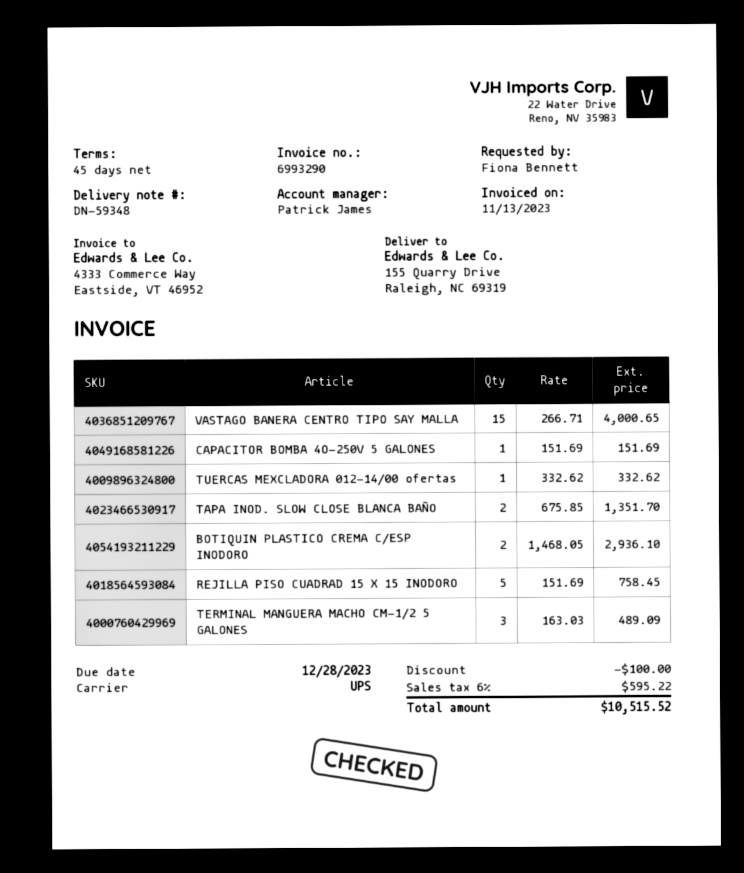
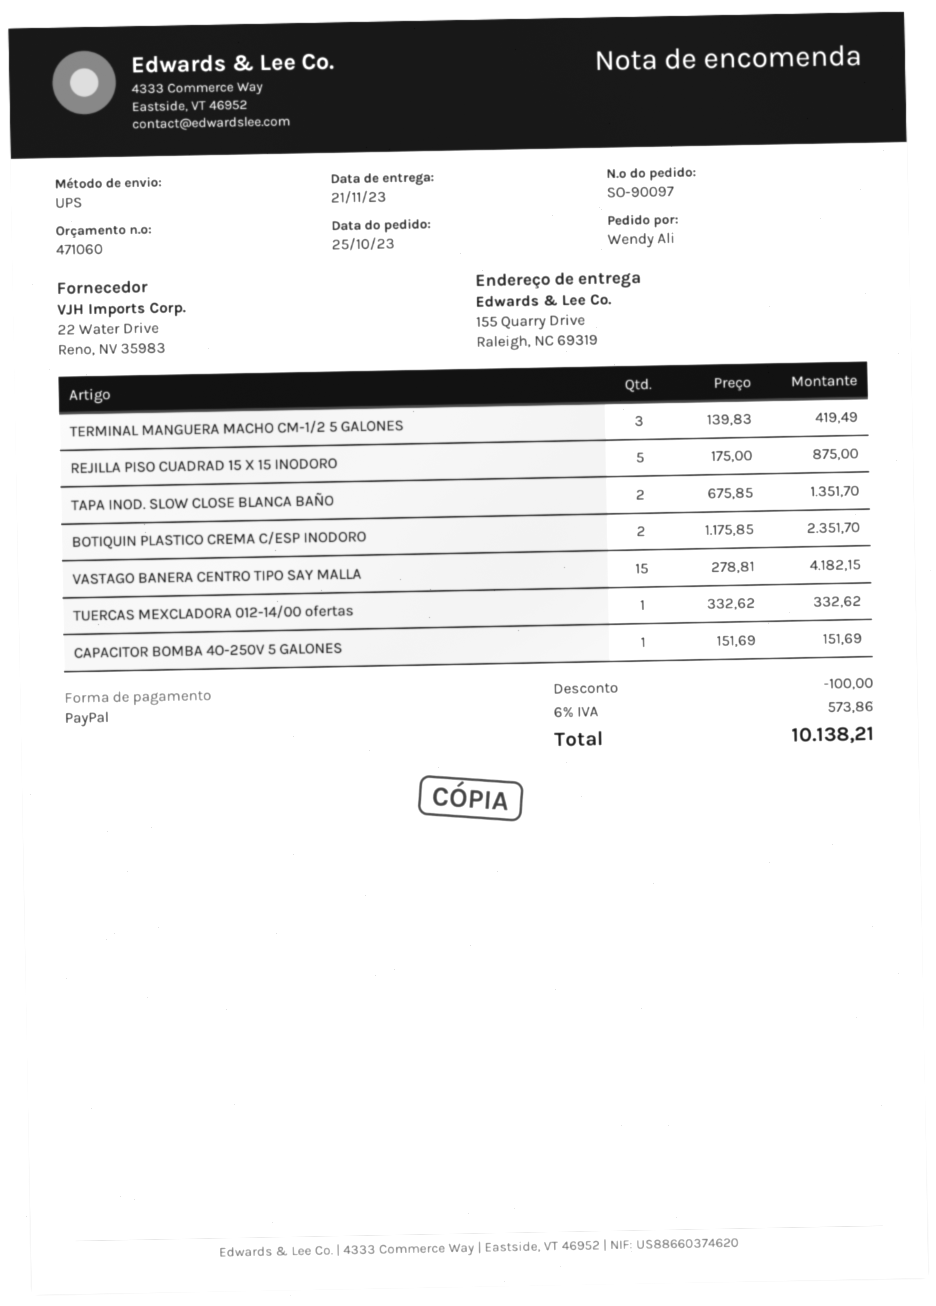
ordered by: Fiona Bennett -> Wendy Ali
VASTAGO BANERA CENTRO TIPO SAY MALLA: 15 x 266.71 = 4000.65 -> 15 x 278.81 = 4182.15
BOTIQUIN PLASTICO CREMA C/ESP INODORO: 2 x 1468.05 = 2936.10 -> 2 x 1175.85 = 2351.70
REJILLA PISO CUADRAD 15 X 15 INODORO: 5 x 151.69 = 758.45 -> 5 x 175.00 = 875.00
TERMINAL MANGUERA MACHO CM-1/2 5 GALONES: 3 x 163.03 = 489.09 -> 3 x 139.83 = 419.49
tax: 6% = 595.22 -> 6% = 573.86
total: 10515.52 -> 10138.21

